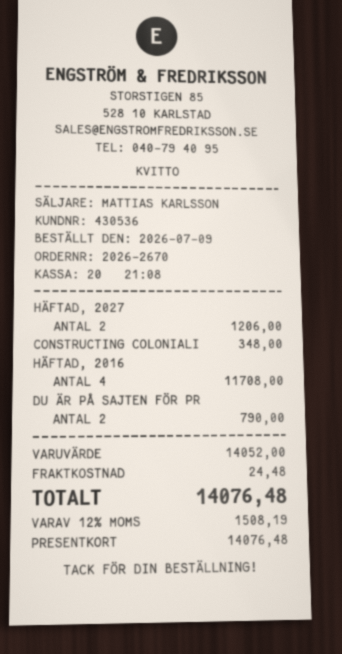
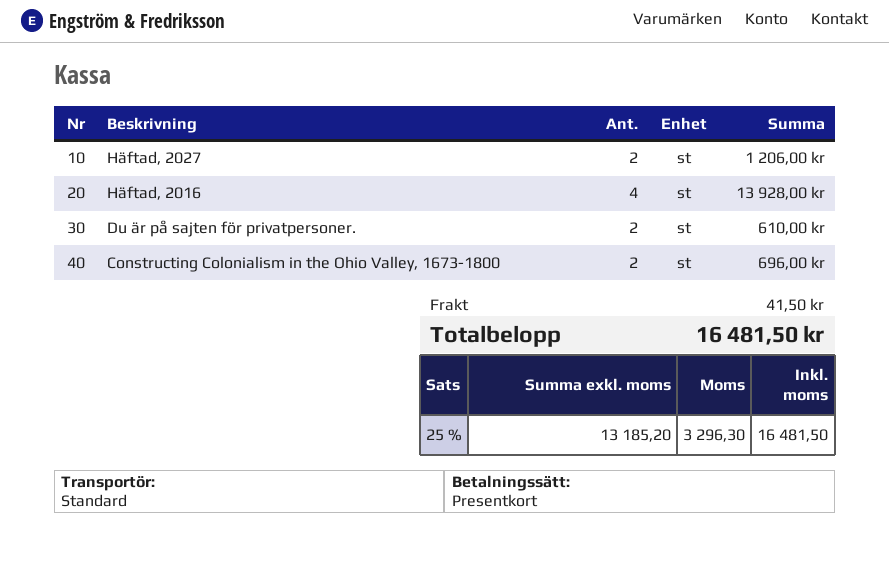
CONSTRUCTING COLONIALI: 1 for 348.00 -> 2 for 696.00
HÄFTAD, 2016: 4 for 11708.00 -> 4 for 13928.00
DU ÄR PÅ SAJTEN FÖR PR: 2 for 790.00 -> 2 for 610.00
shipping: 24.48 -> 41.50
tax: 12% = 1508.19 -> 25% = 3296.30
total: 14076.48 -> 16481.50

